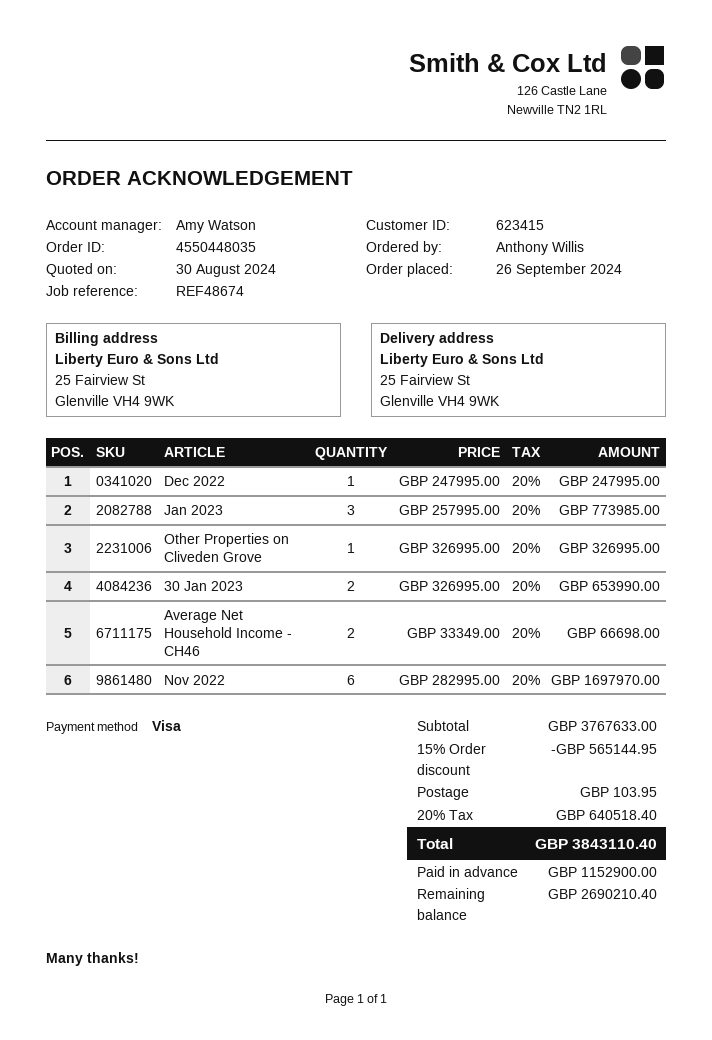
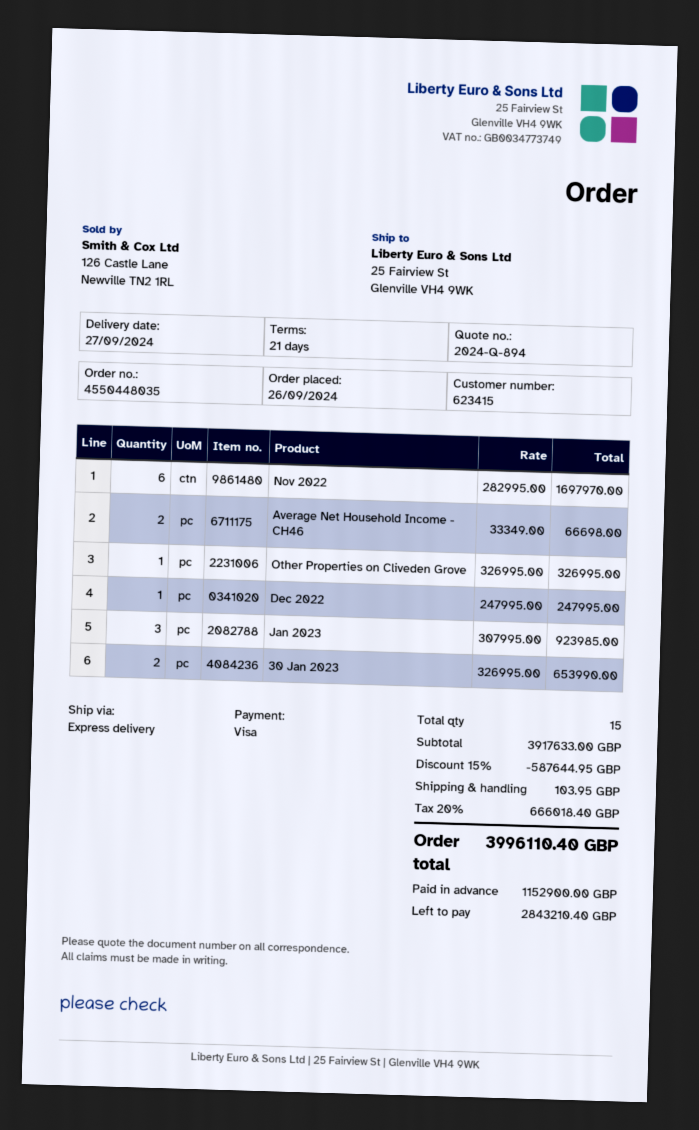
Jan 2023: 3 x 257995.00 = 773985.00 -> 3 x 307995.00 = 923985.00
subtotal: 3767633.00 -> 3917633.00
discount: 15% = 565144.95 -> 15% = 587644.95
tax: 20% = 640518.40 -> 20% = 666018.40
total: 3843110.40 -> 3996110.40
balance: 2690210.40 -> 2843210.40

